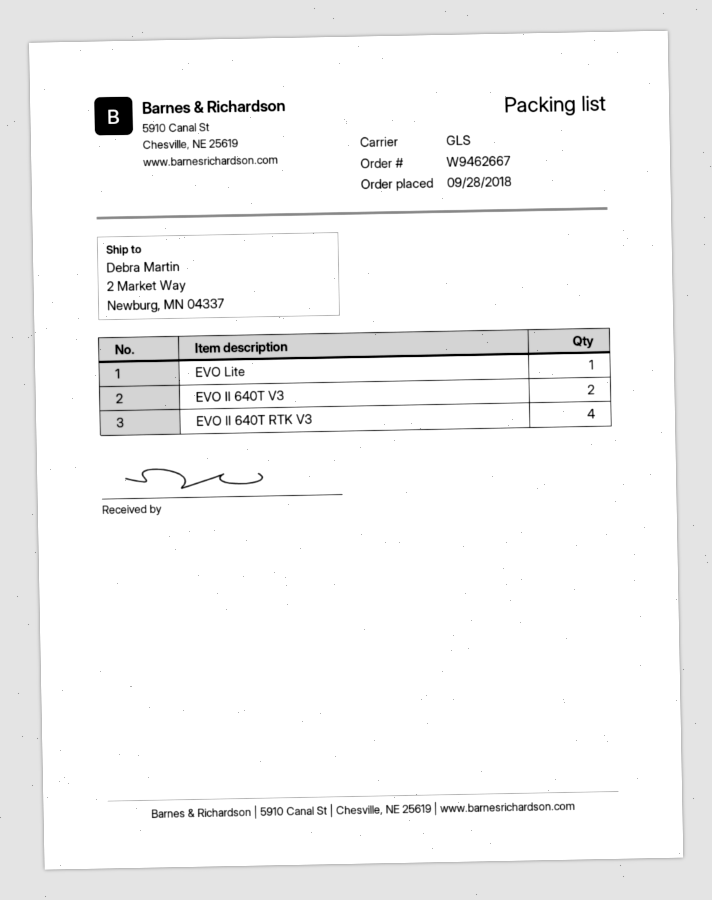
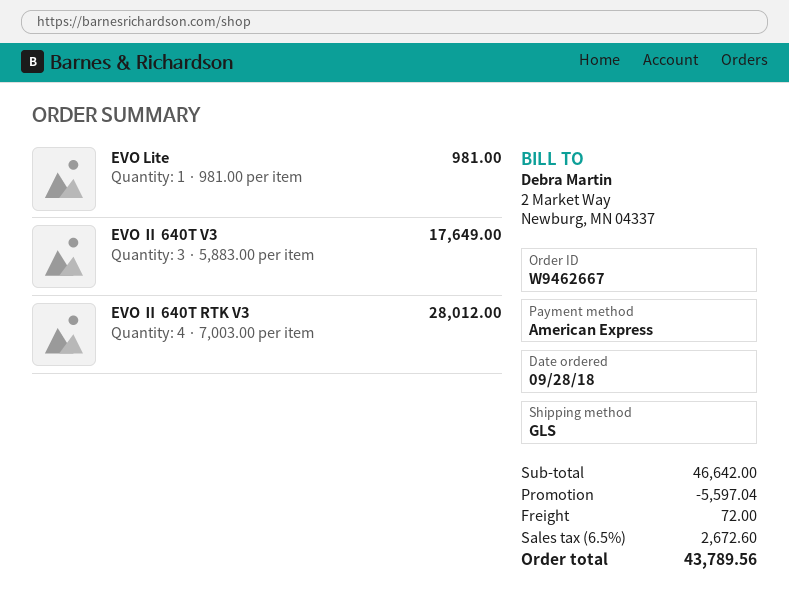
EVO Ⅱ 640T V3: 2 -> 3

